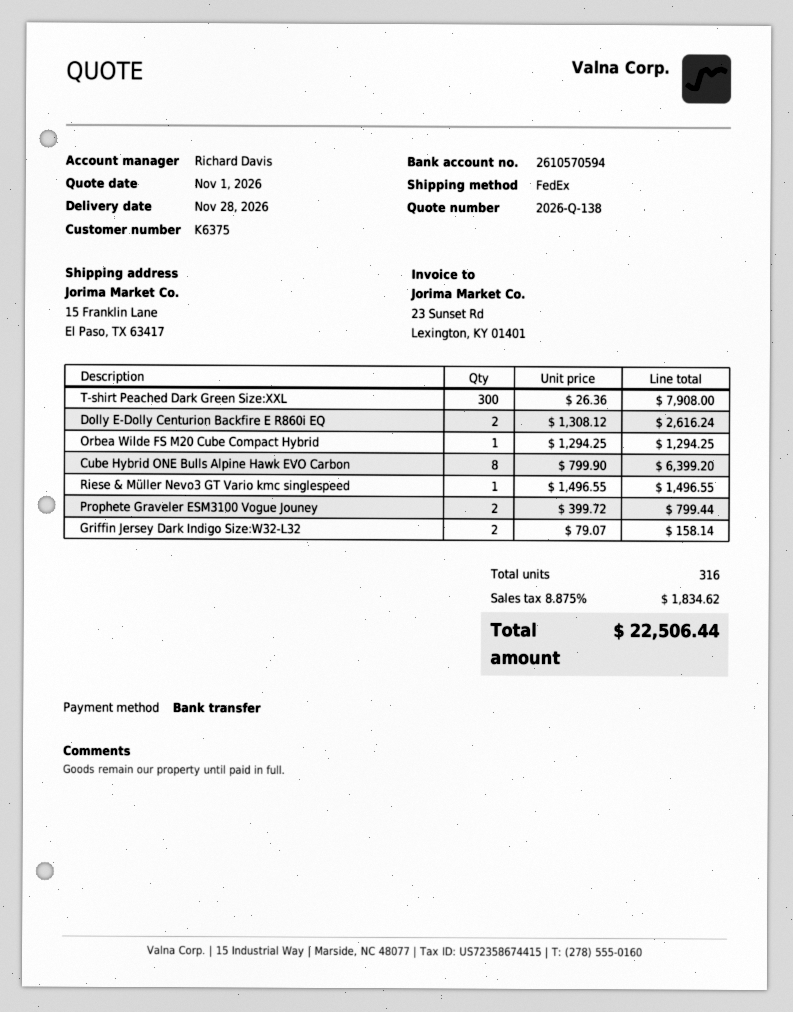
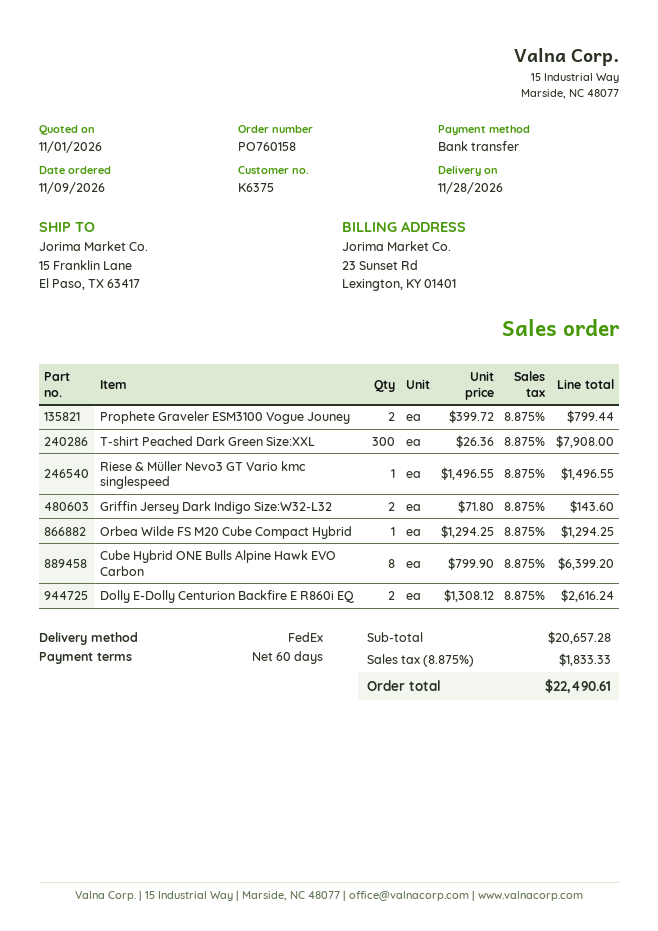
Griffin Jersey Dark Indigo Size:W32-L32: 2 x 79.07 = 158.14 -> 2 x 71.80 = 143.60
tax: 8.875% = 1834.62 -> 8.875% = 1833.33
total: 22506.44 -> 22490.61

